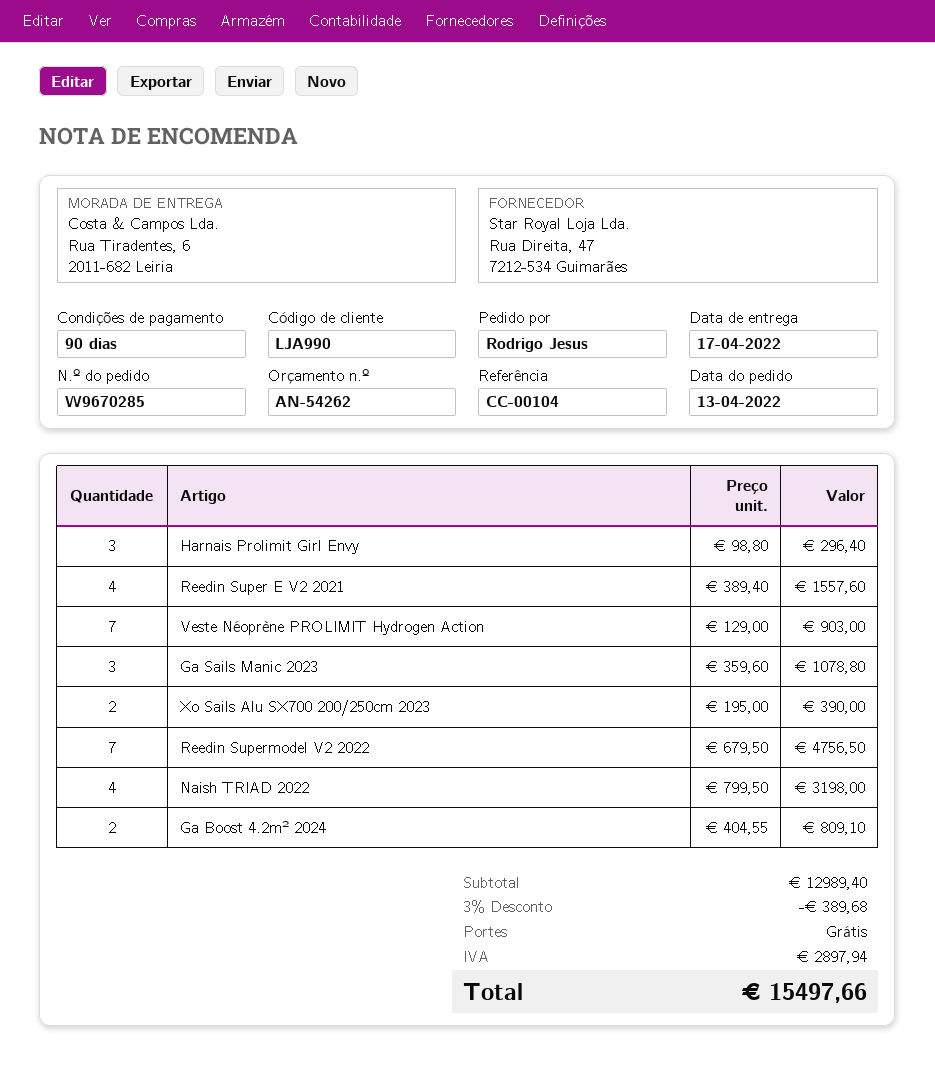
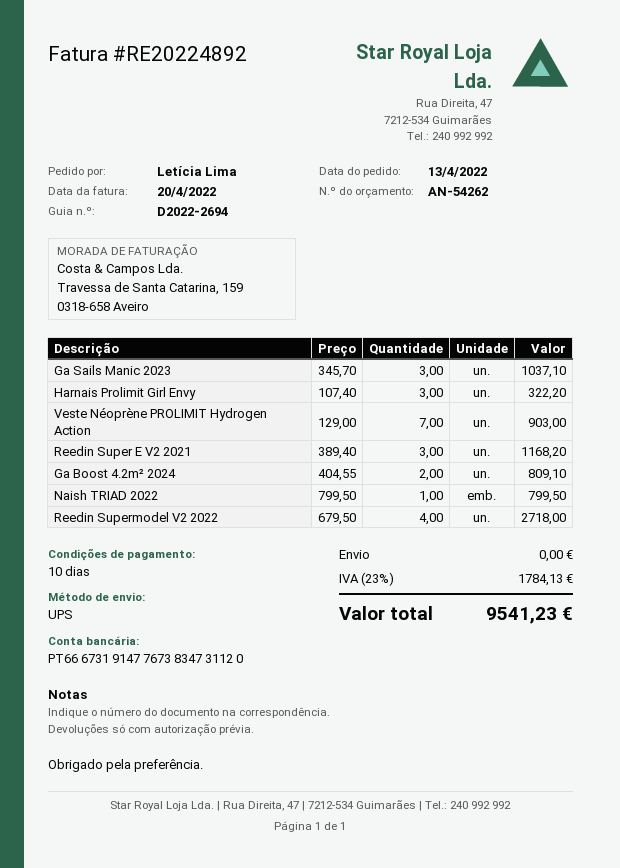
payment terms: 90 days -> 10 days
ordered by: Rodrigo Jesus -> Letícia Lima
Harnais Prolimit Girl Envy: 3 x 98.80 = 296.40 -> 3 x 107.40 = 322.20
Reedin Super E V2 2021: 4 x 389.40 = 1557.60 -> 3 x 389.40 = 1168.20
Ga Sails Manic 2023: 3 x 359.60 = 1078.80 -> 3 x 345.70 = 1037.10
Xo Sails Alu SX700 200/250cm 2023: 2 x 195.00 = 390.00 -> none
Reedin Supermodel V2 2022: 7 x 679.50 = 4756.50 -> 4 x 679.50 = 2718.00
Naish TRIAD 2022: 4 x 799.50 = 3198.00 -> 1 x 799.50 = 799.50
discount: 3% = 389.68 -> none
tax: 2897.94 -> 1784.13
total: 15497.66 -> 9541.23

